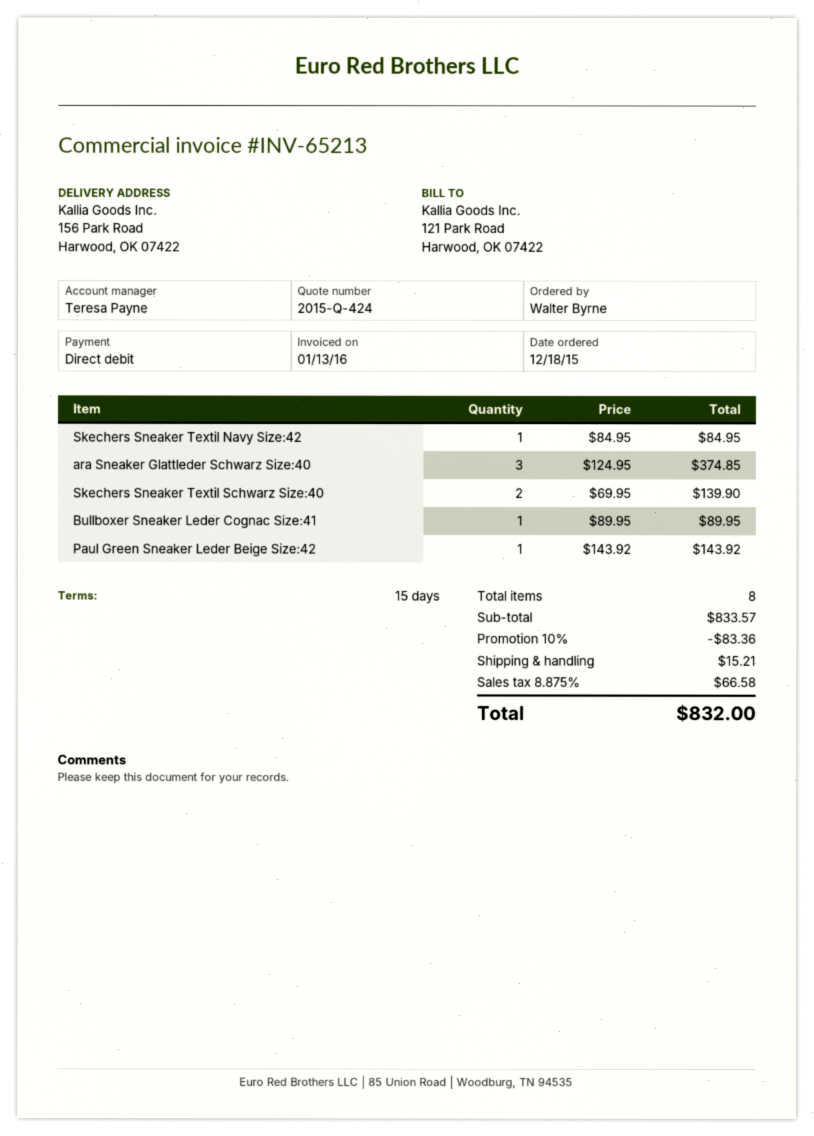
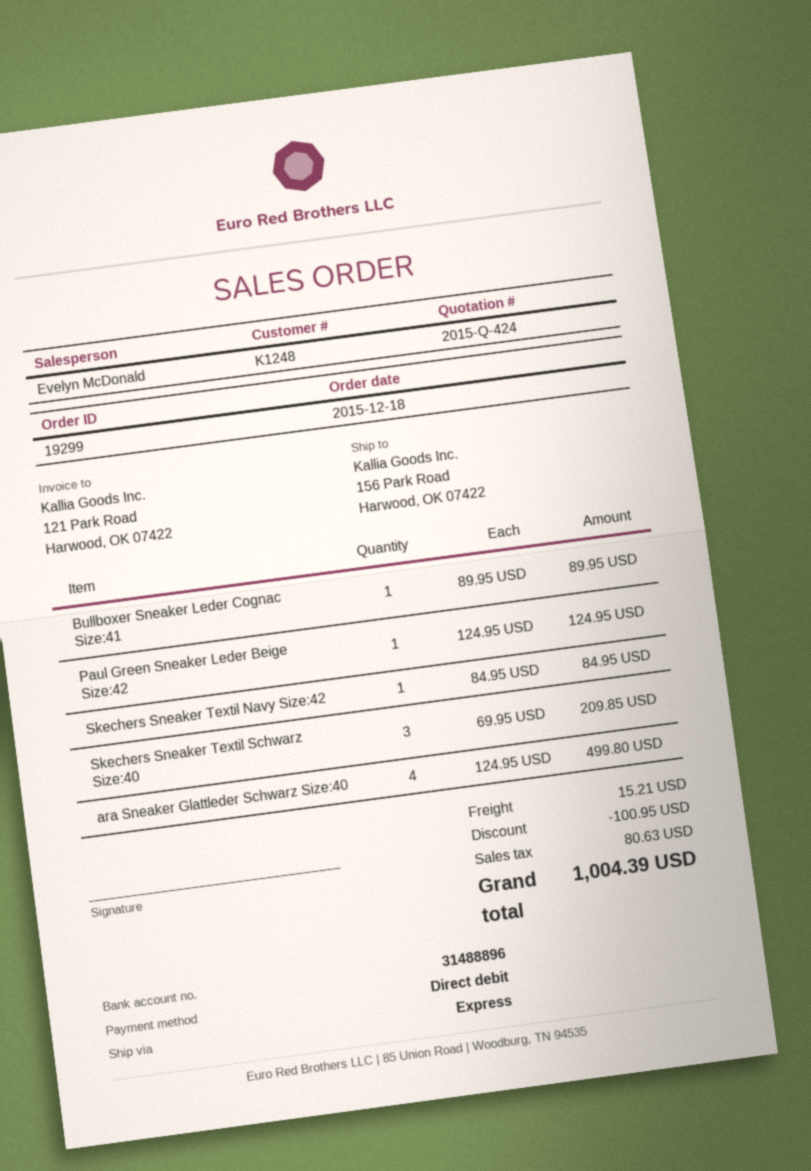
sales rep: Teresa Payne -> Evelyn McDonald
ara Sneaker Glattleder Schwarz Size:40: 3 x 124.95 = 374.85 -> 4 x 124.95 = 499.80
Skechers Sneaker Textil Schwarz Size:40: 2 x 69.95 = 139.90 -> 3 x 69.95 = 209.85
Paul Green Sneaker Leder Beige Size:42: 1 x 143.92 = 143.92 -> 1 x 124.95 = 124.95
discount: 83.36 -> 100.95
tax: 66.58 -> 80.63
total: 832.00 -> 1004.39

